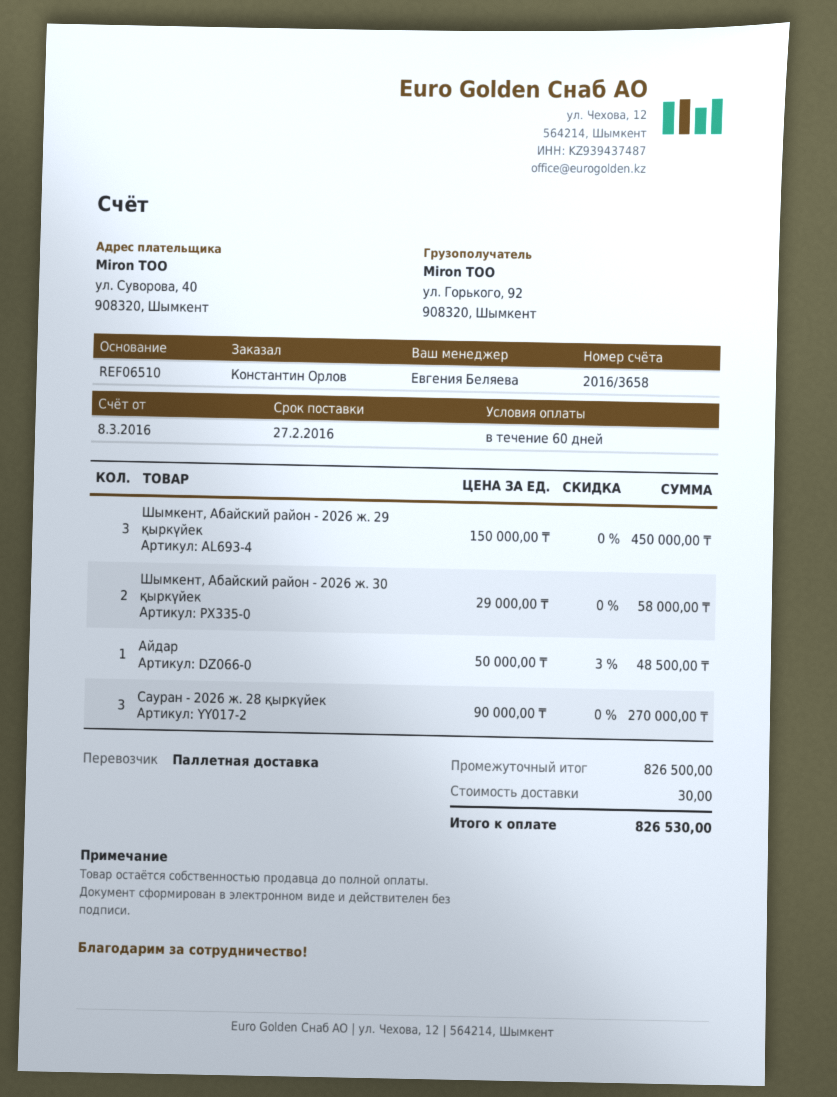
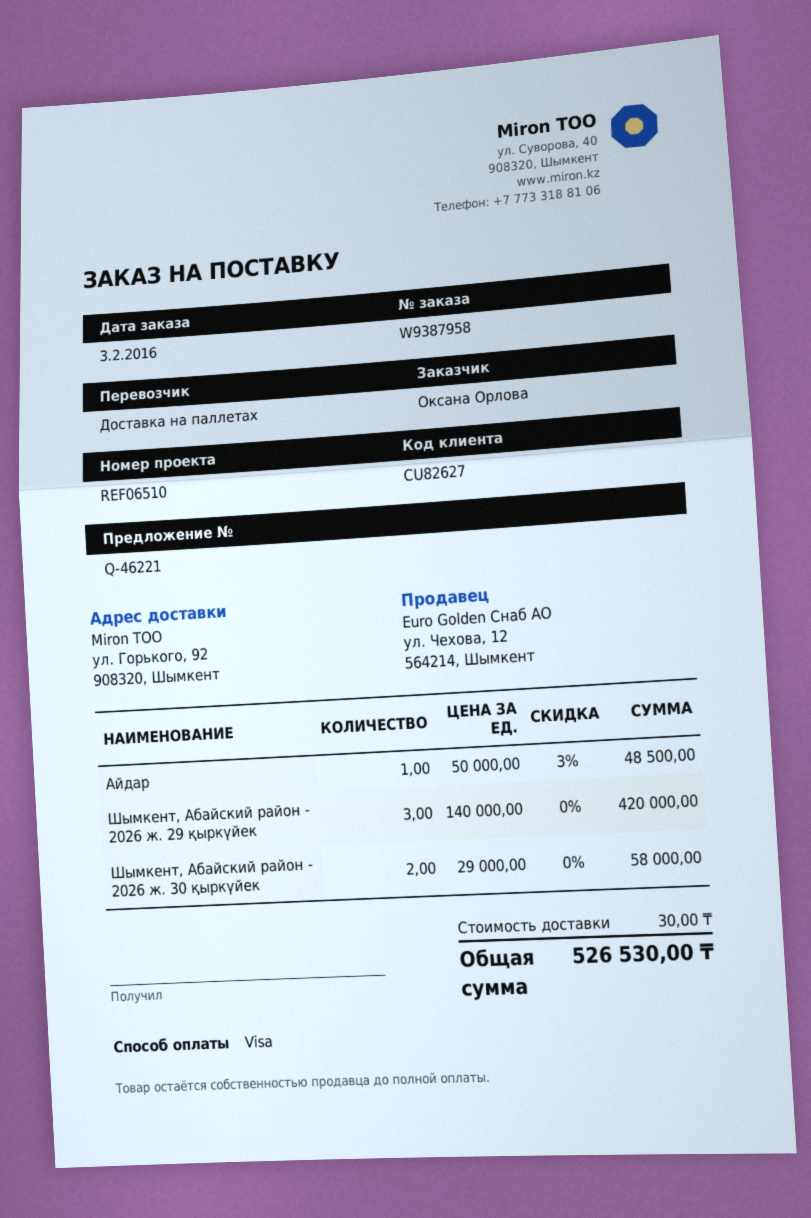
ordered by: Константин Орлов -> Оксана Орлова
Шымкент, Абайский район - 2026 ж. 29 қыркүйек: 3 x 150000.00 = 450000.00 -> 3 x 140000.00 = 420000.00
Сауран - 2026 ж. 28 қыркүйек: 3 x 90000.00 = 270000.00 -> none
total: 826530.00 -> 526530.00

